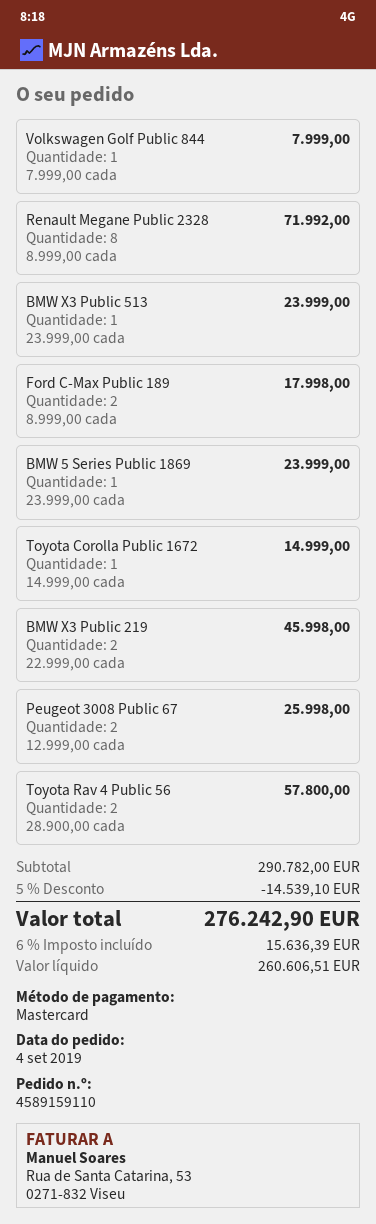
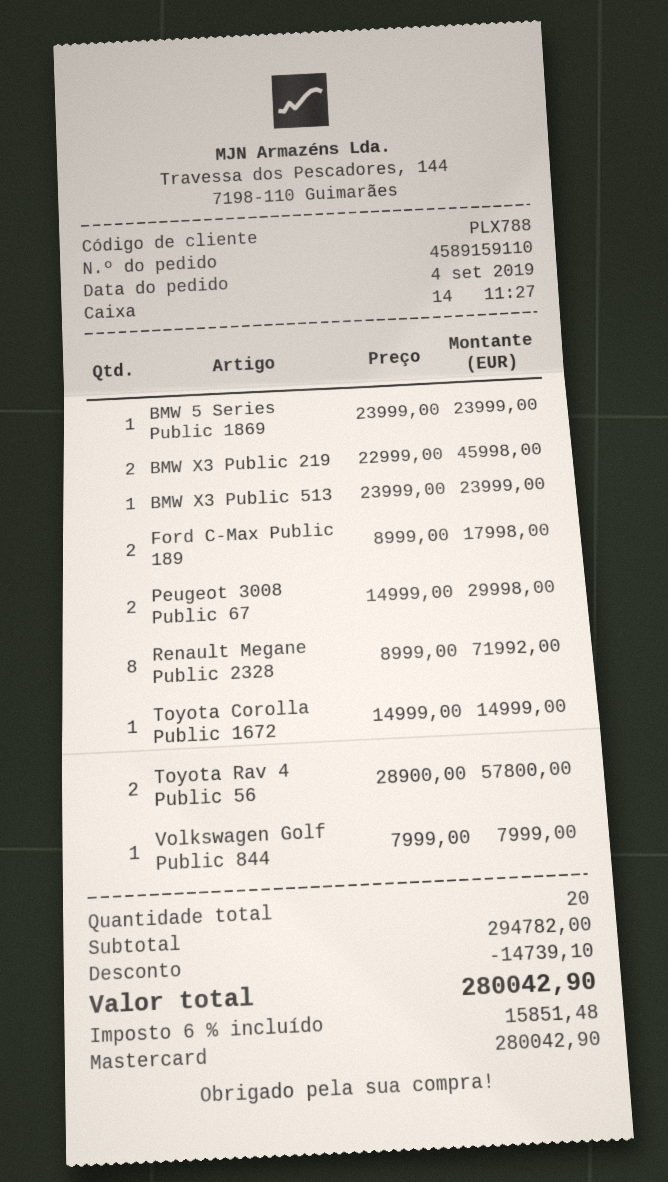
Peugeot 3008 Public 67: 2 x 12999.00 = 25998.00 -> 2 x 14999.00 = 29998.00
subtotal: 290782.00 -> 294782.00
discount: 14539.10 -> 14739.10
tax: 6% = 15636.39 -> 6% = 15851.48
total: 276242.90 -> 280042.90

